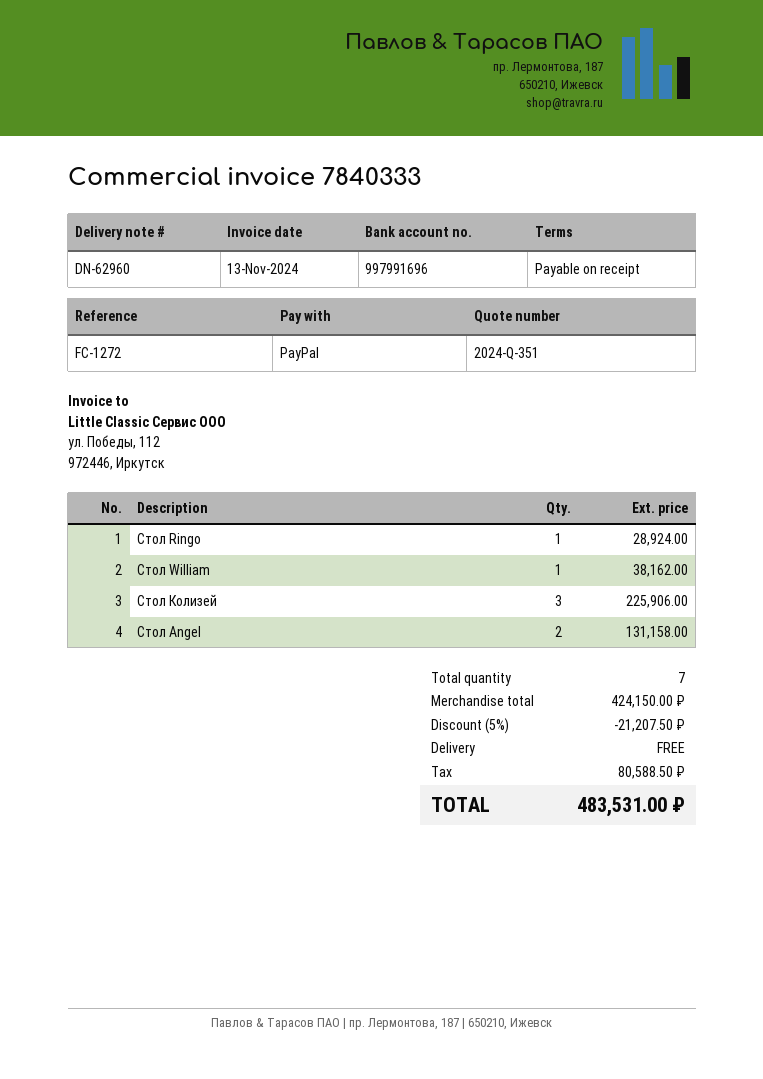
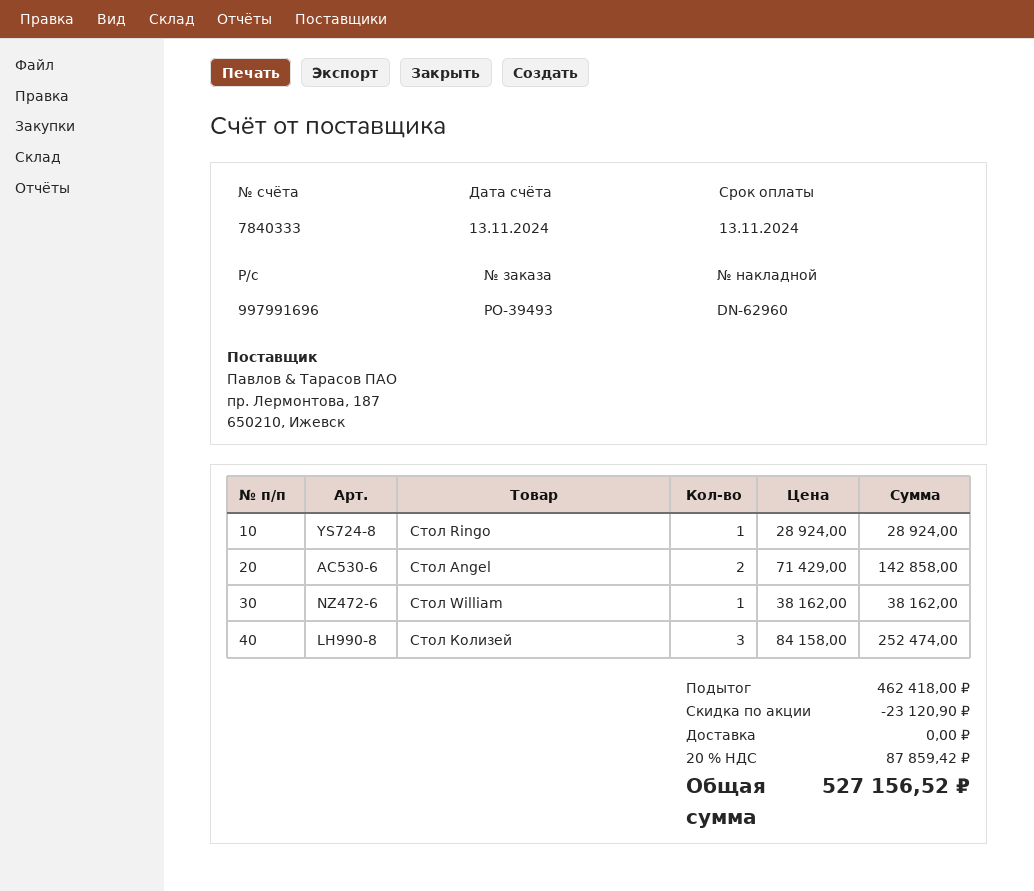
Стол Колизей: 3 for 225906.00 -> 3 for 252474.00
Стол Angel: 2 for 131158.00 -> 2 for 142858.00
subtotal: 424150.00 -> 462418.00
discount: 21207.50 -> 23120.90
tax: 80588.50 -> 87859.42
total: 483531.00 -> 527156.52

